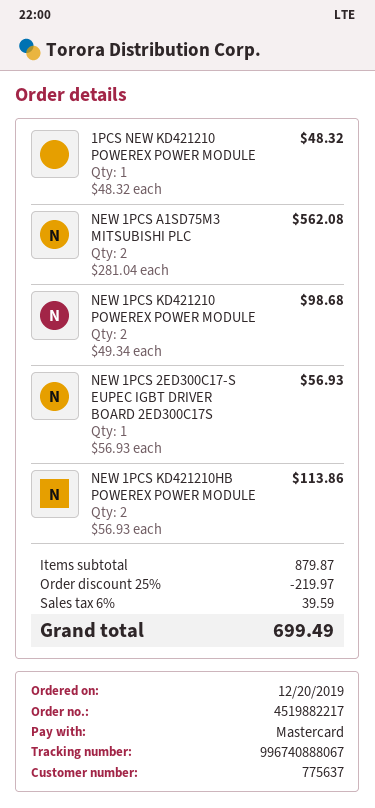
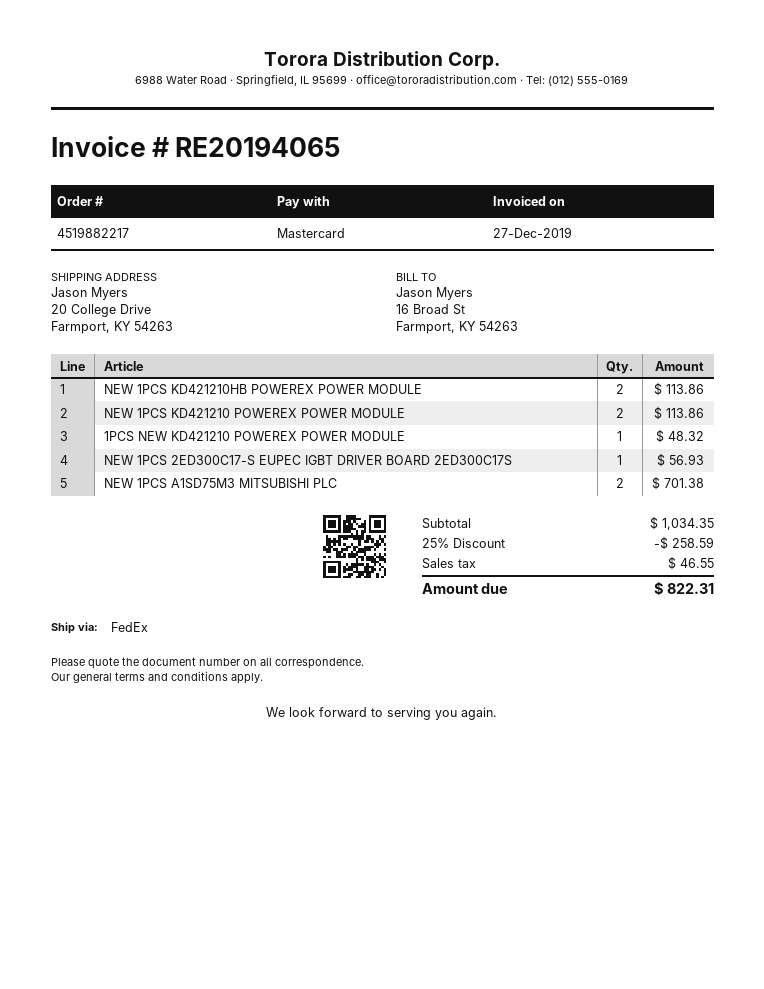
NEW 1PCS A1SD75M3 MITSUBISHI PLC: 2 for 562.08 -> 2 for 701.38
NEW 1PCS KD421210 POWEREX POWER MODULE: 2 for 98.68 -> 2 for 113.86
subtotal: 879.87 -> 1034.35
discount: 25% = 219.97 -> 25% = 258.59
tax: 39.59 -> 46.55
total: 699.49 -> 822.31

